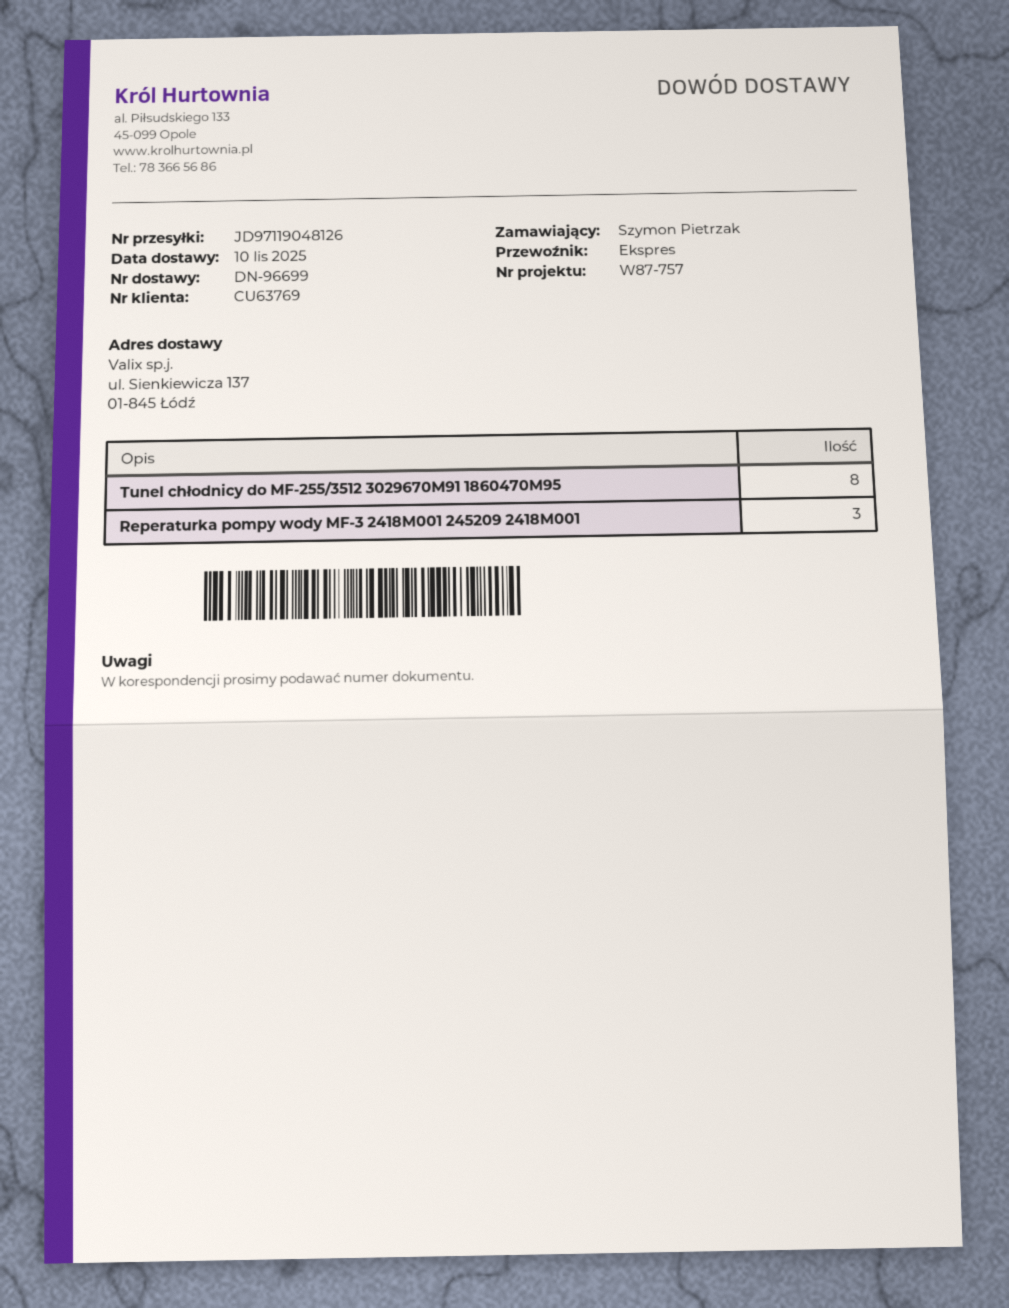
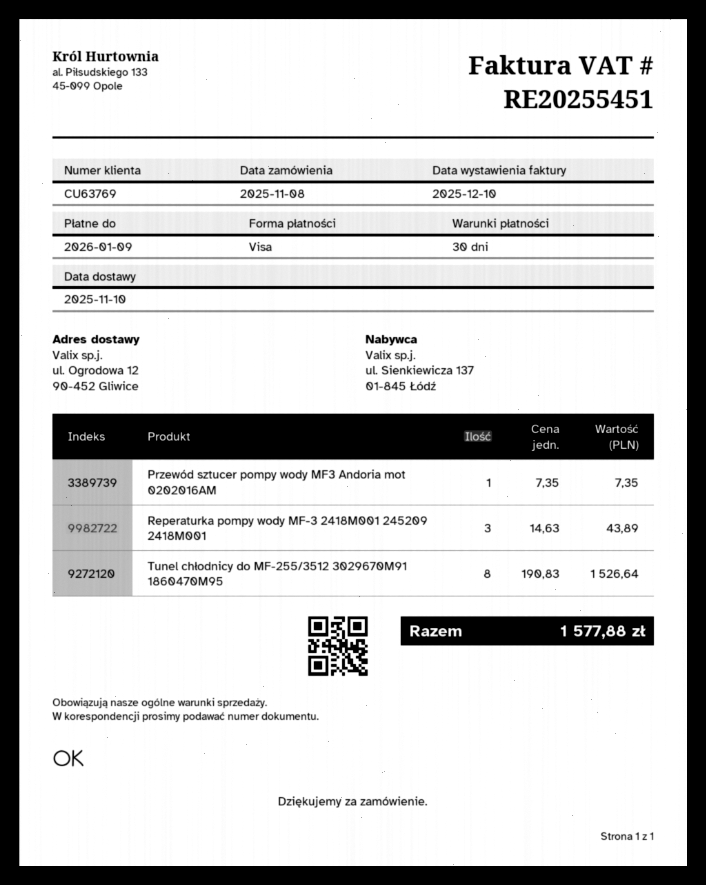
ship to: ul. Sienkiewicza 137, 01-845 Łódź -> ul. Ogrodowa 12, 90-452 Gliwice
Przewód sztucer pompy wody MF3 Andoria mot 0202016AM: none -> 1

